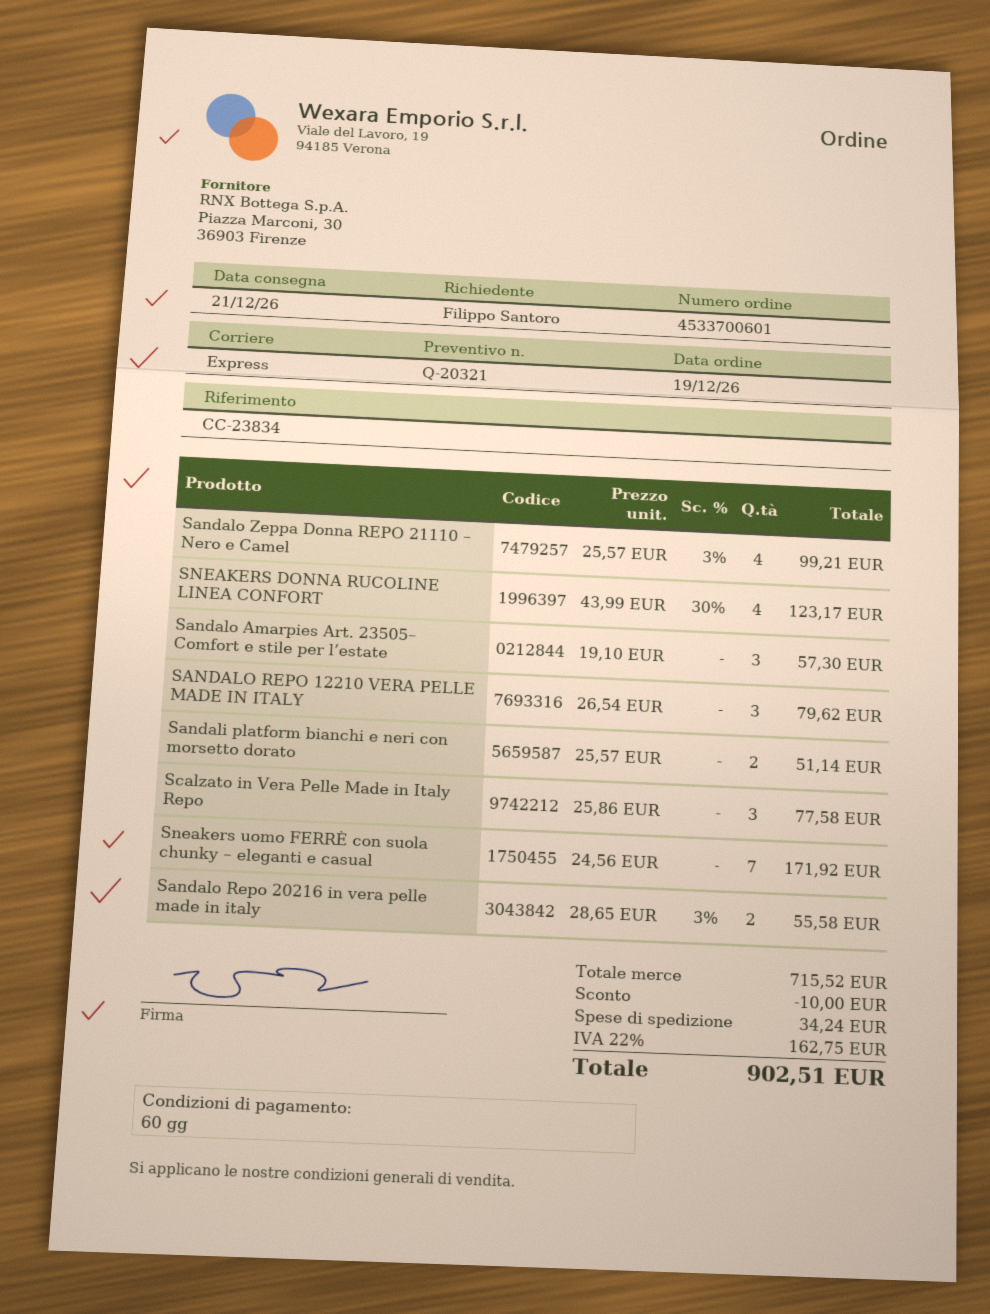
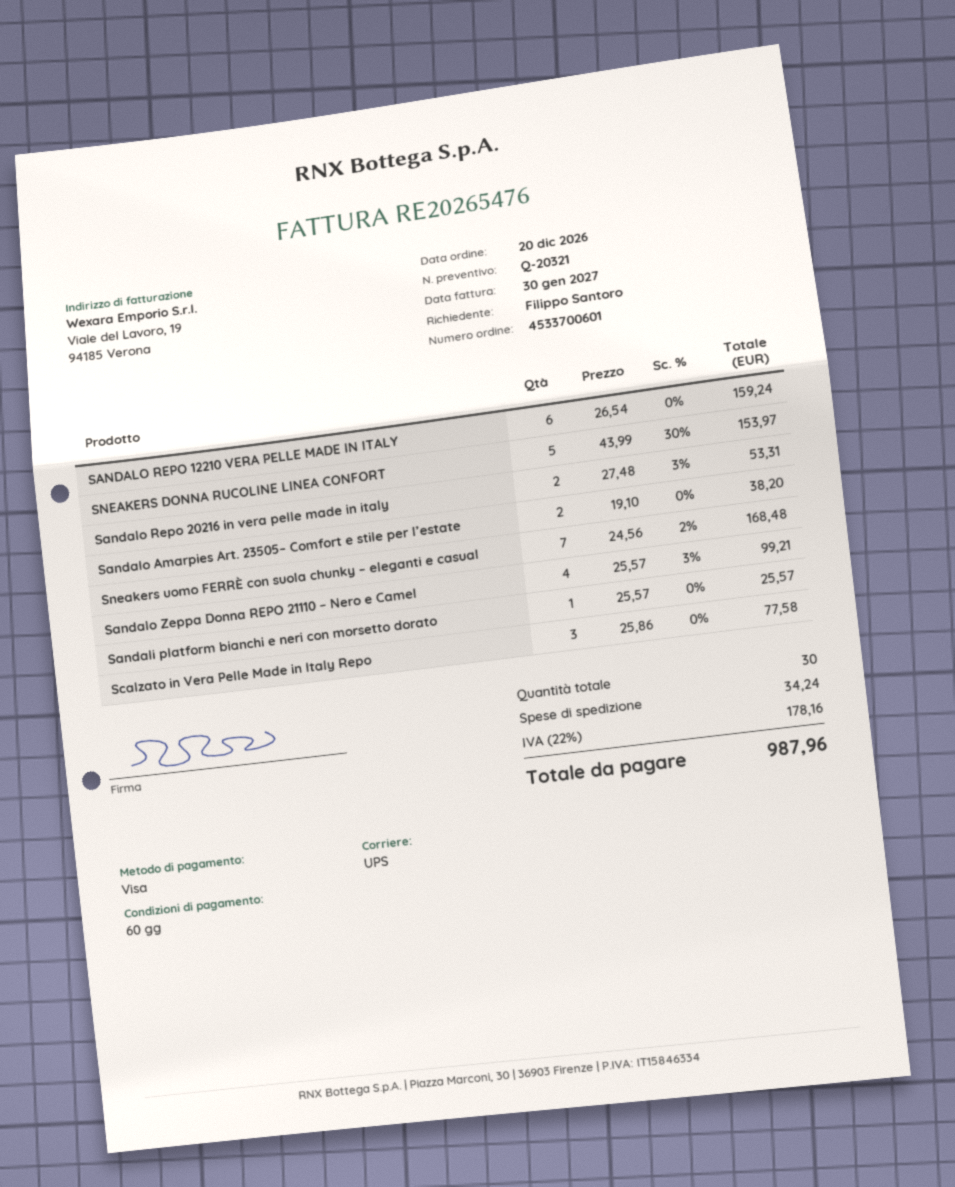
order date: 2026-12-19 -> 2026-12-20
shipping method: express -> UPS
SNEAKERS DONNA RUCOLINE LINEA CONFORT: 4 x 43.99 - 30% = 123.17 -> 5 x 43.99 - 30% = 153.97
Sandalo Amarpies Art. 23505– Comfort e stile per l’estate: 3 x 19.10 = 57.30 -> 2 x 19.10 = 38.20
SANDALO REPO 12210 VERA PELLE MADE IN ITALY: 3 x 26.54 = 79.62 -> 6 x 26.54 = 159.24
Sandali platform bianchi e neri con morsetto dorato: 2 x 25.57 = 51.14 -> 1 x 25.57 = 25.57
Sneakers uomo FERRÈ con suola chunky – eleganti e casual: 7 x 24.56 = 171.92 -> 7 x 24.56 - 2% = 168.48
Sandalo Repo 20216 in vera pelle made in italy: 2 x 28.65 - 3% = 55.58 -> 2 x 27.48 - 3% = 53.31
discount: 10.00 -> none
tax: 22% = 162.75 -> 22% = 178.16
total: 902.51 -> 987.96

